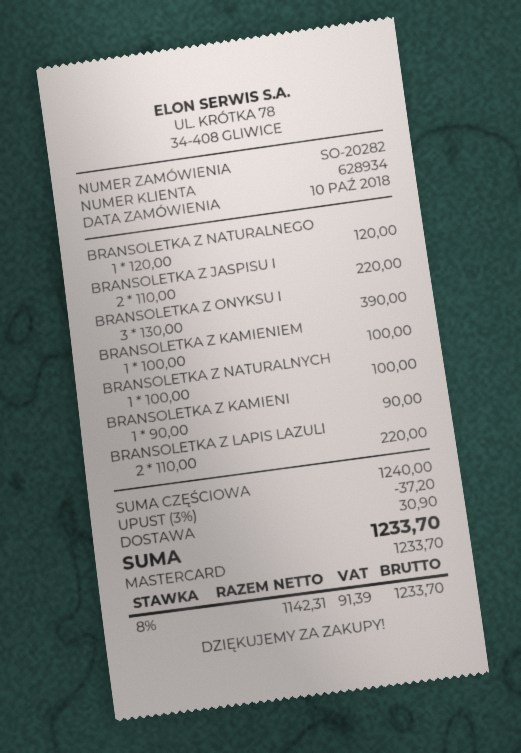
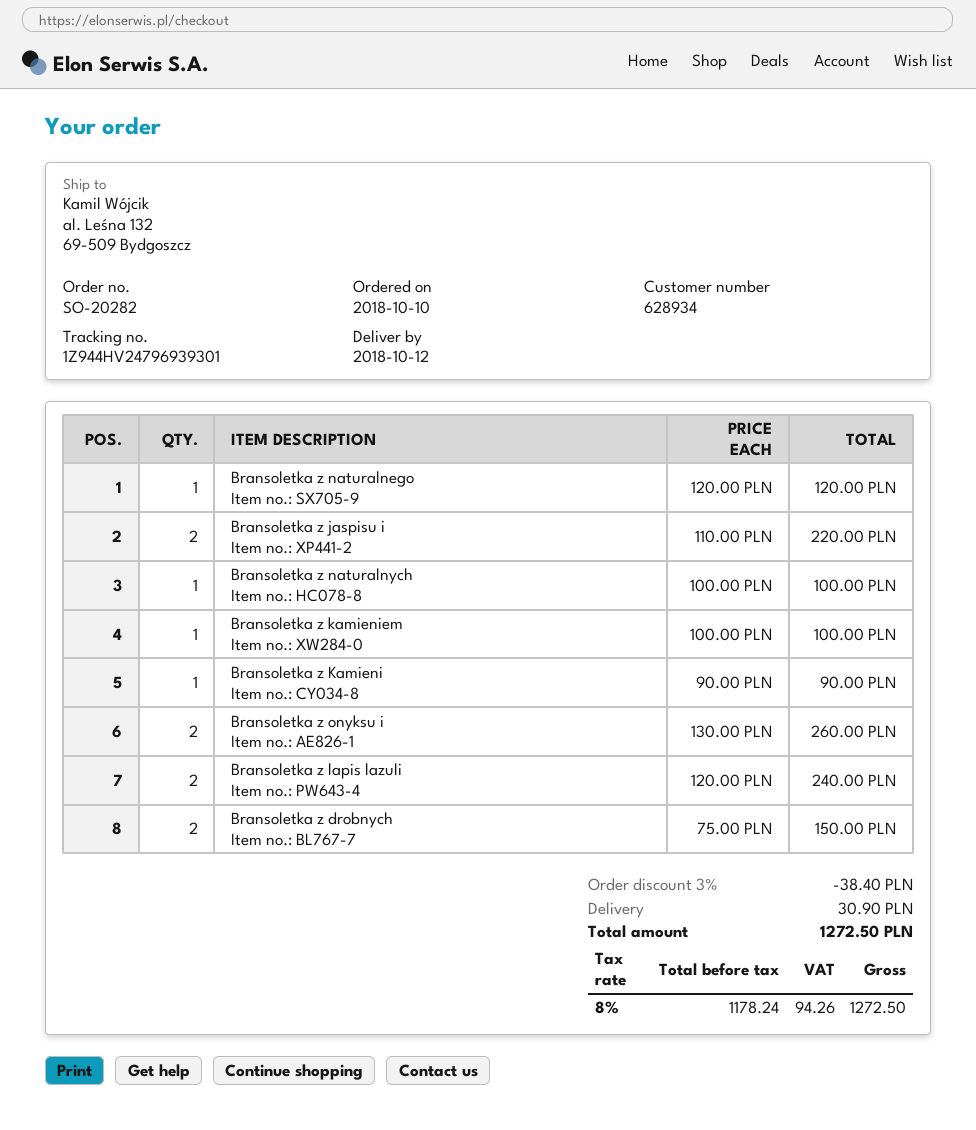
BRANSOLETKA Z ONYKSU I: 3 x 130.00 = 390.00 -> 2 x 130.00 = 260.00
BRANSOLETKA Z LAPIS LAZULI: 2 x 110.00 = 220.00 -> 2 x 120.00 = 240.00
Bransoletka z drobnych: none -> 2 x 75.00 = 150.00
discount: 3% = 37.20 -> 3% = 38.40
net: 1142.31 -> 1178.24
tax: 8% = 91.39 -> 8% = 94.26
total: 1233.70 -> 1272.50

